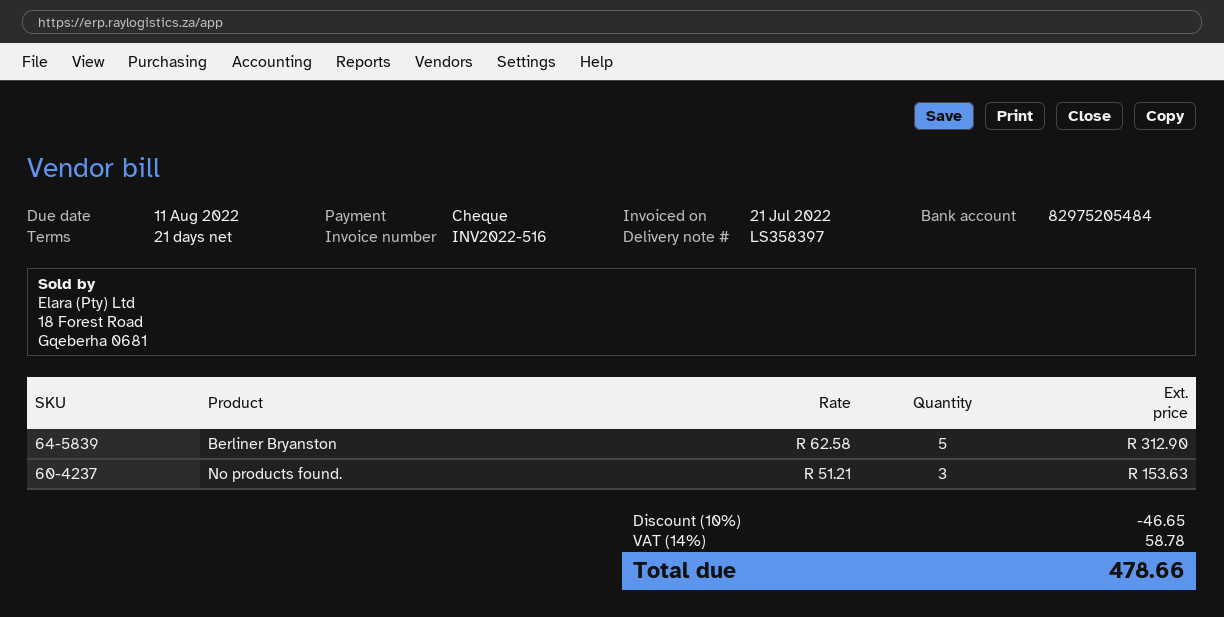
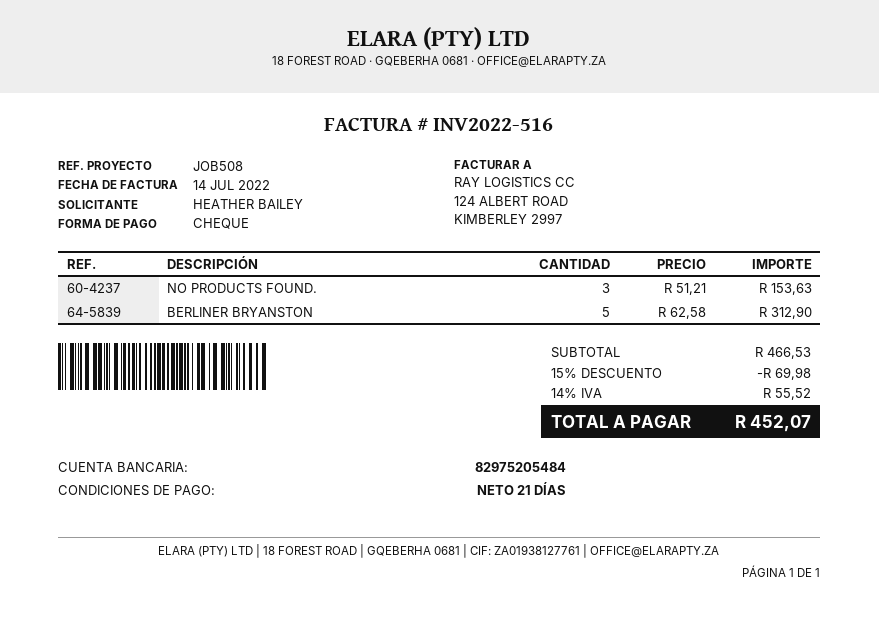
invoice date: 2022-07-21 -> 2022-07-14
discount: 10% = 46.65 -> 15% = 69.98
tax: 14% = 58.78 -> 14% = 55.52
total: 478.66 -> 452.07

